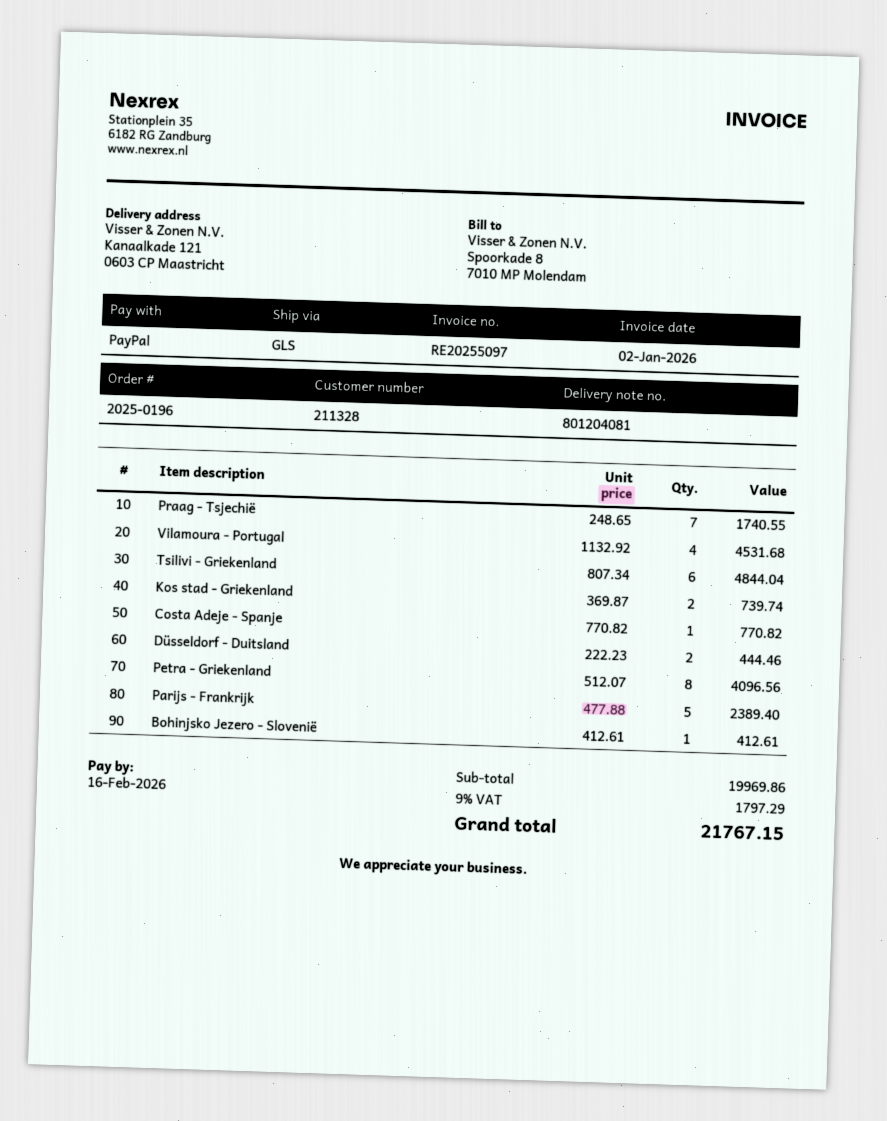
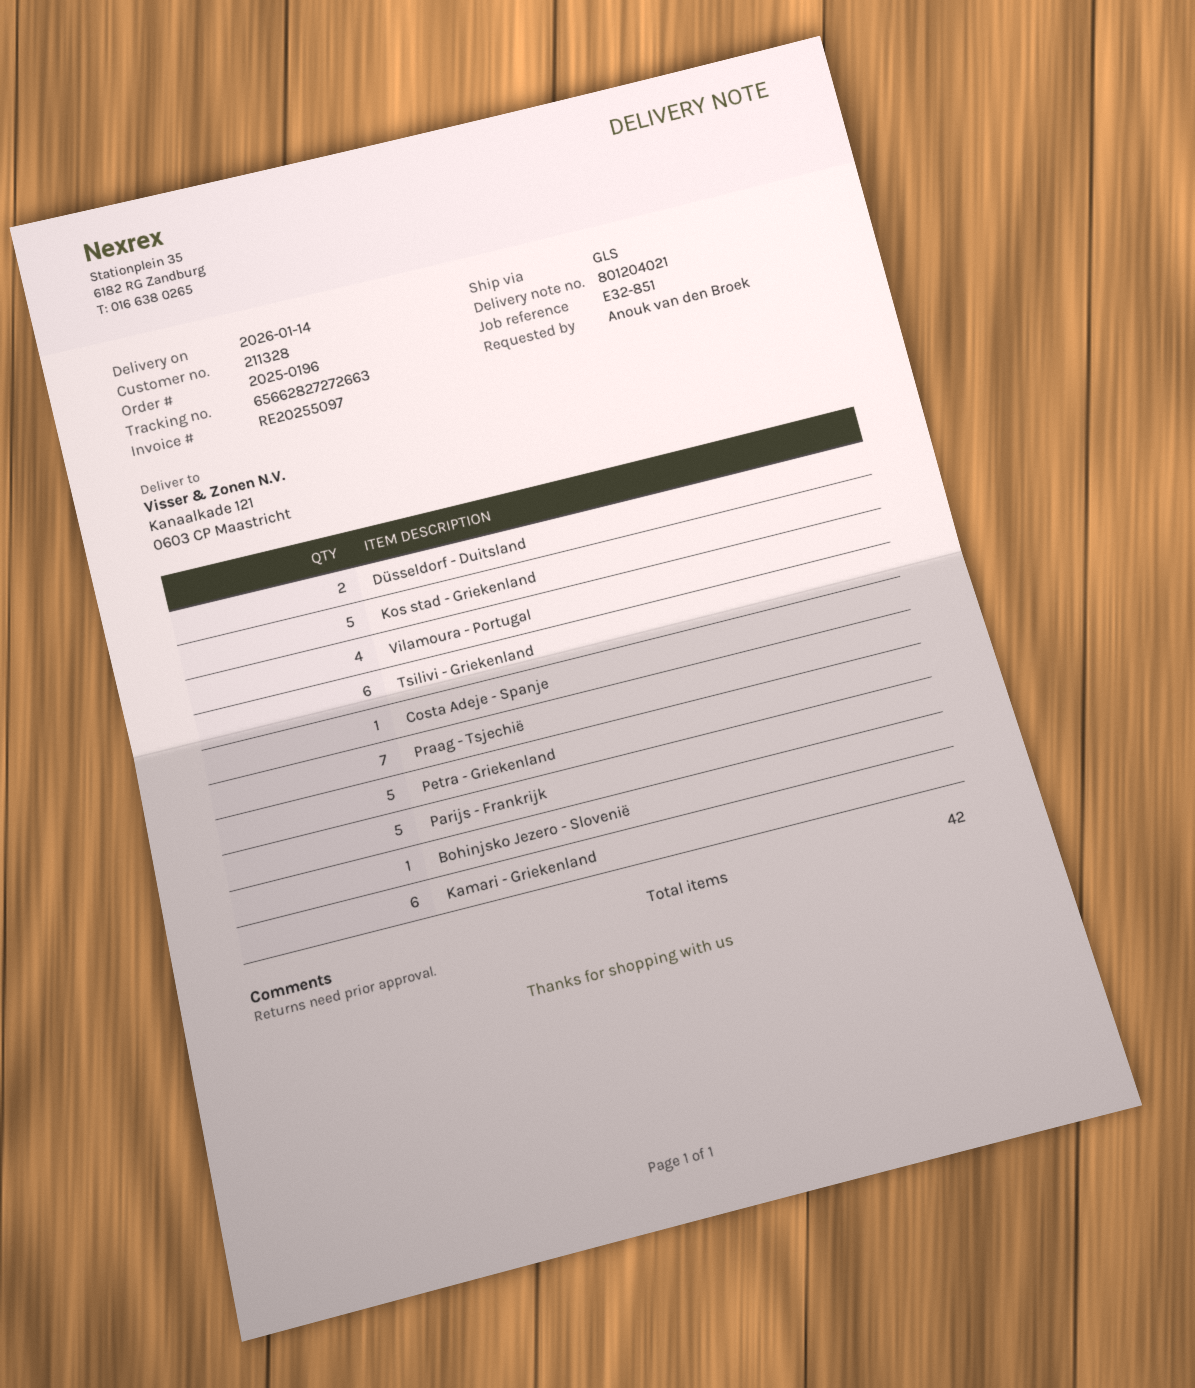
delivery note number: 801204081 -> 801204021
Kos stad - Griekenland: 2 -> 5
Petra - Griekenland: 8 -> 5
Kamari - Griekenland: none -> 6

